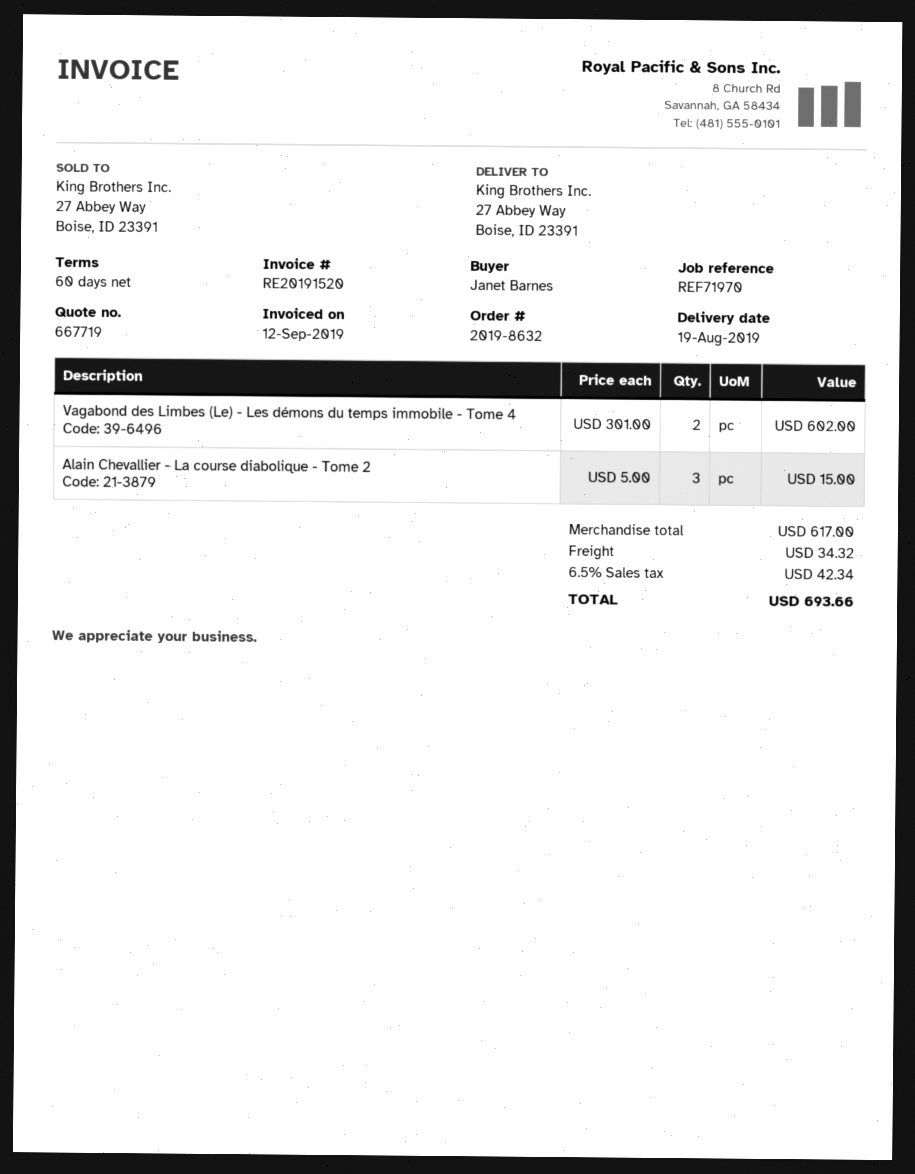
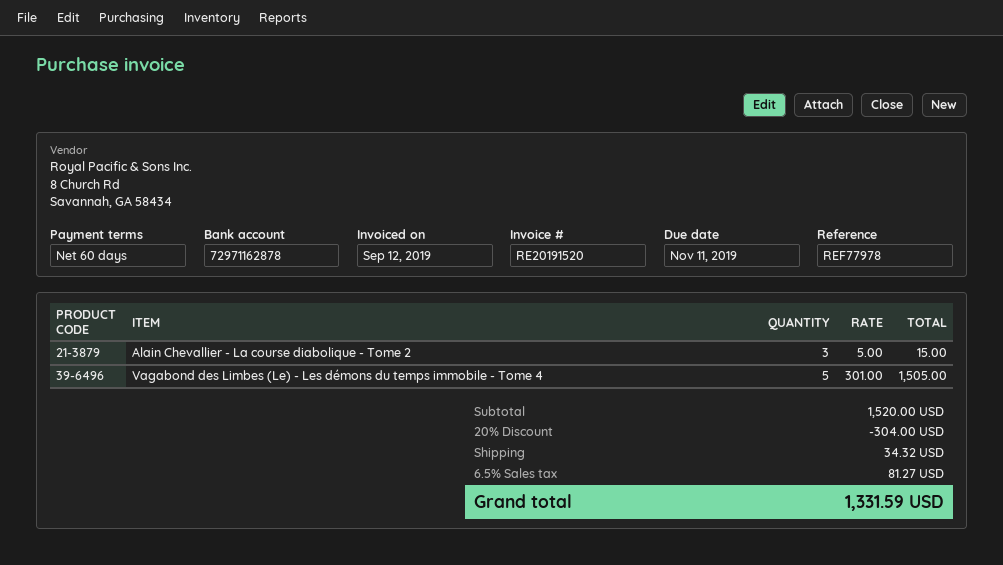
reference: REF71970 -> REF77978
Vagabond des Limbes (Le) - Les démons du temps immobile - Tome 4: 2 x 301.00 = 602.00 -> 5 x 301.00 = 1505.00
subtotal: 617.00 -> 1520.00
discount: none -> 20% = 304.00
tax: 6.5% = 42.34 -> 6.5% = 81.27
total: 693.66 -> 1331.59

